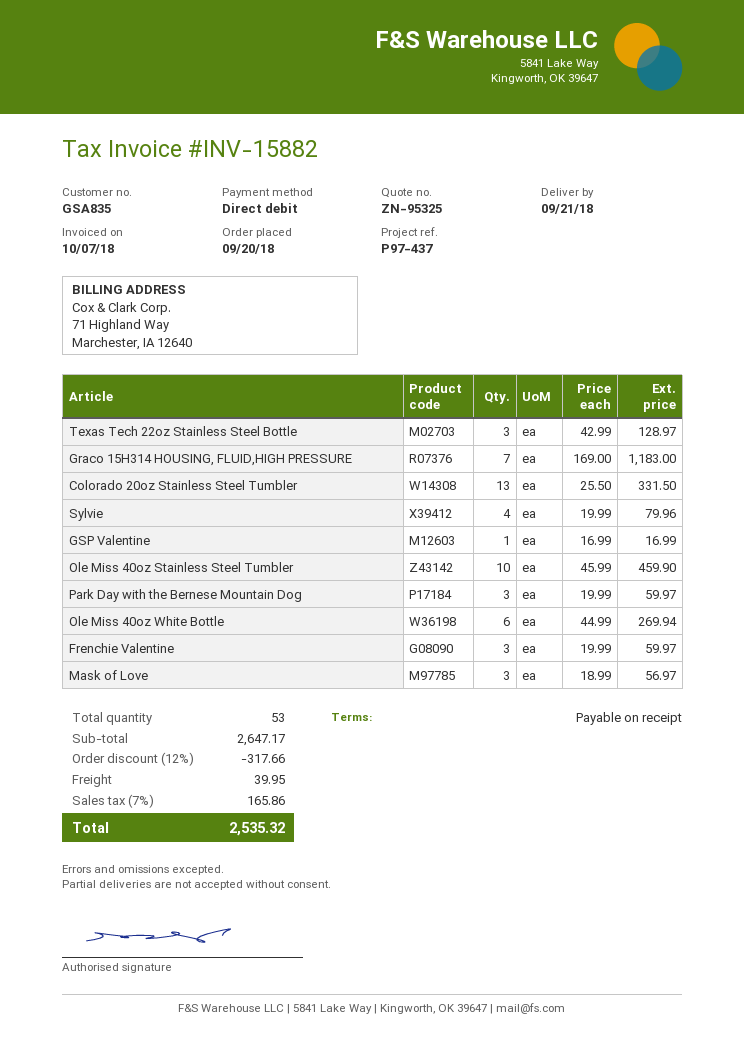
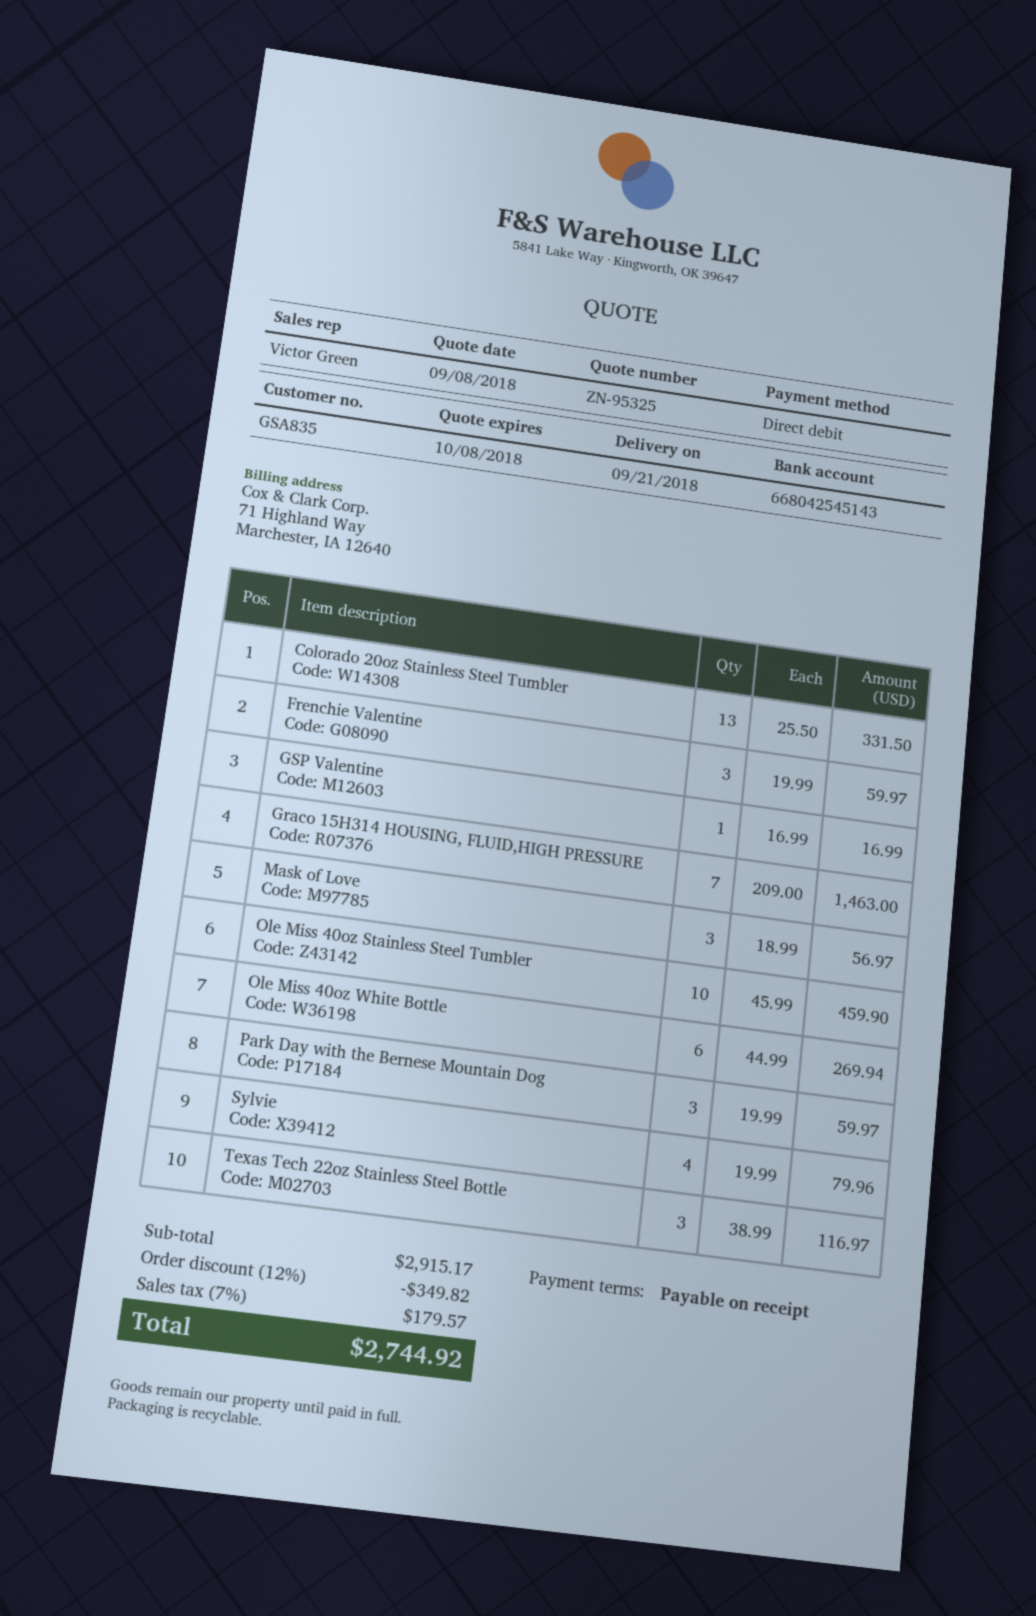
Texas Tech 22oz Stainless Steel Bottle: 3 x 42.99 = 128.97 -> 3 x 38.99 = 116.97
Graco 15H314 HOUSING, FLUID,HIGH PRESSURE: 7 x 169.00 = 1183.00 -> 7 x 209.00 = 1463.00
subtotal: 2647.17 -> 2915.17
discount: 12% = 317.66 -> 12% = 349.82
shipping: 39.95 -> none
tax: 7% = 165.86 -> 7% = 179.57
total: 2535.32 -> 2744.92

